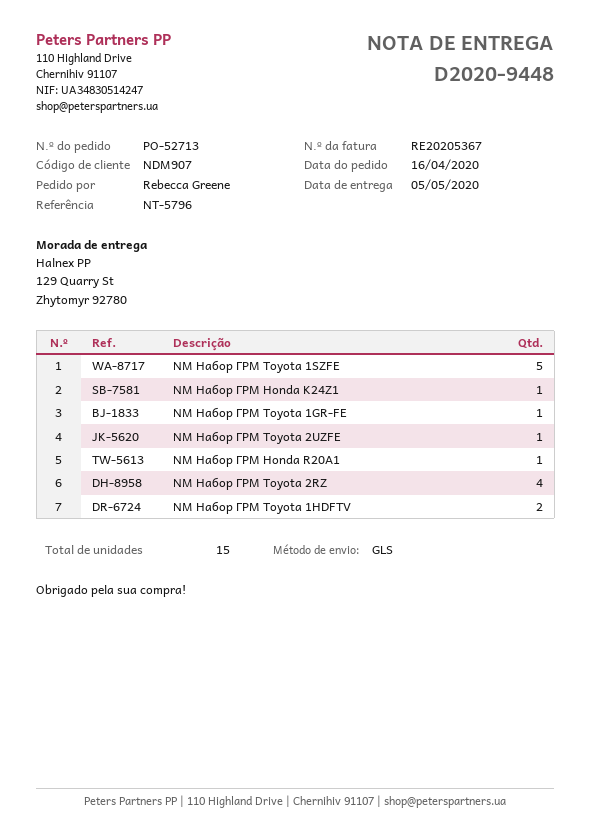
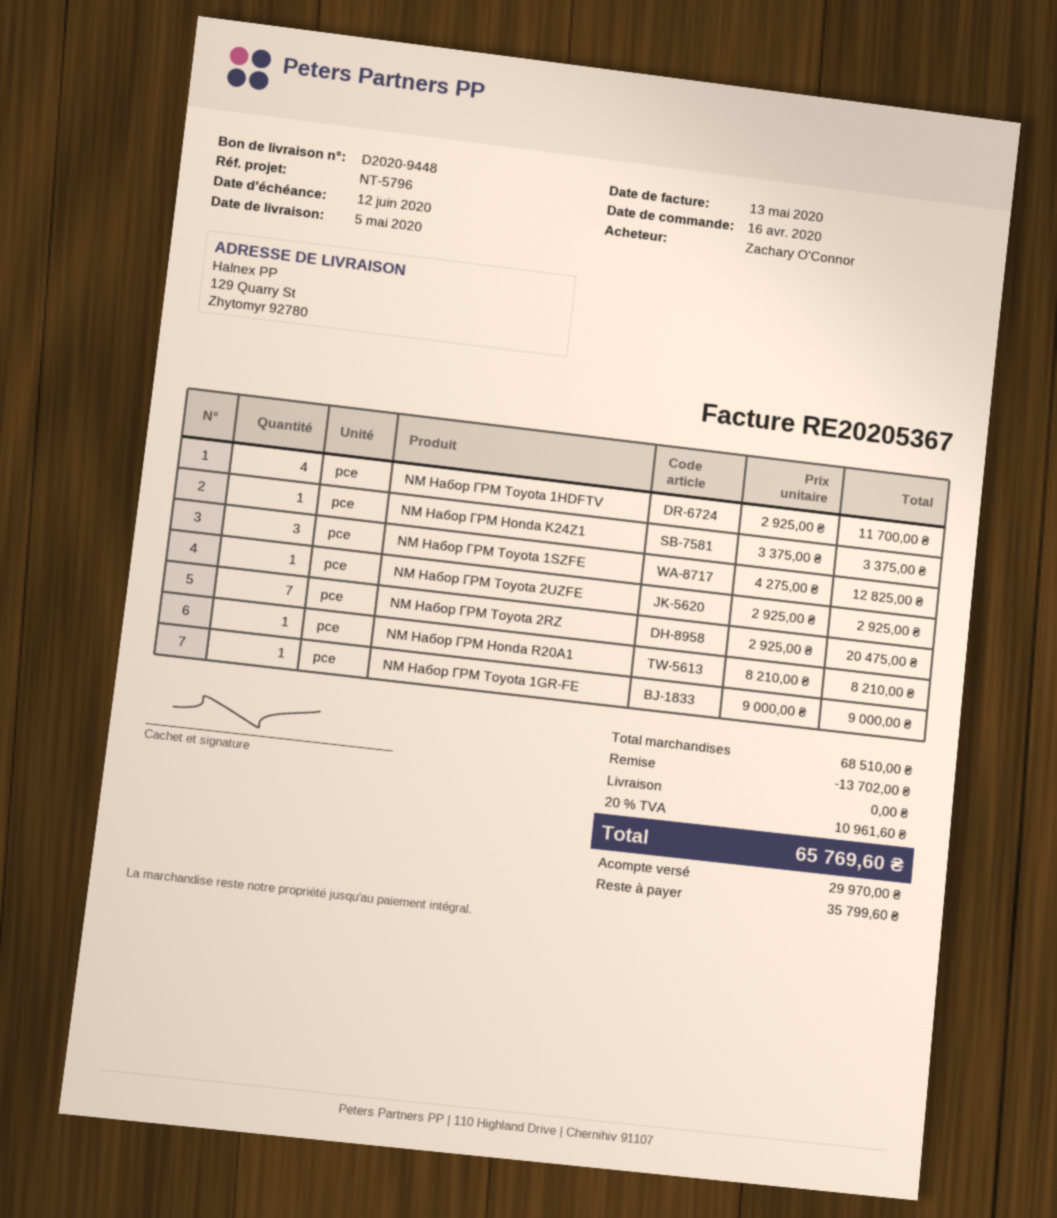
ordered by: Rebecca Greene -> Zachary O'Connor
NM Набор ГРМ Toyota 1SZFE: 5 -> 3
NM Набор ГРМ Toyota 2RZ: 4 -> 7
NM Набор ГРМ Toyota 1HDFTV: 2 -> 4

